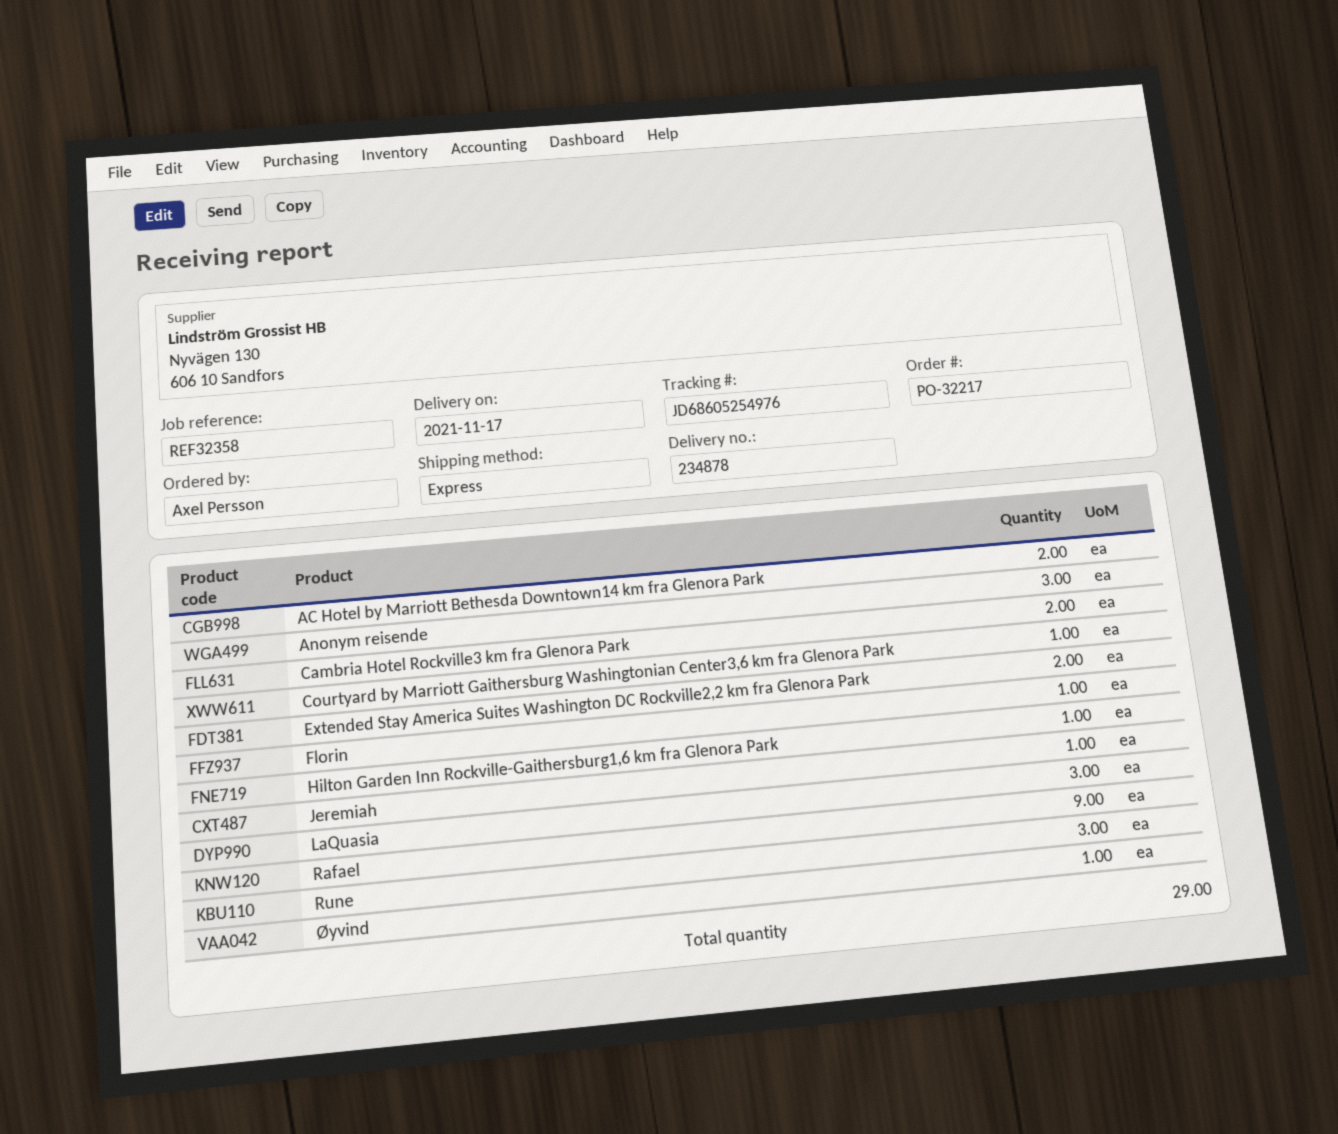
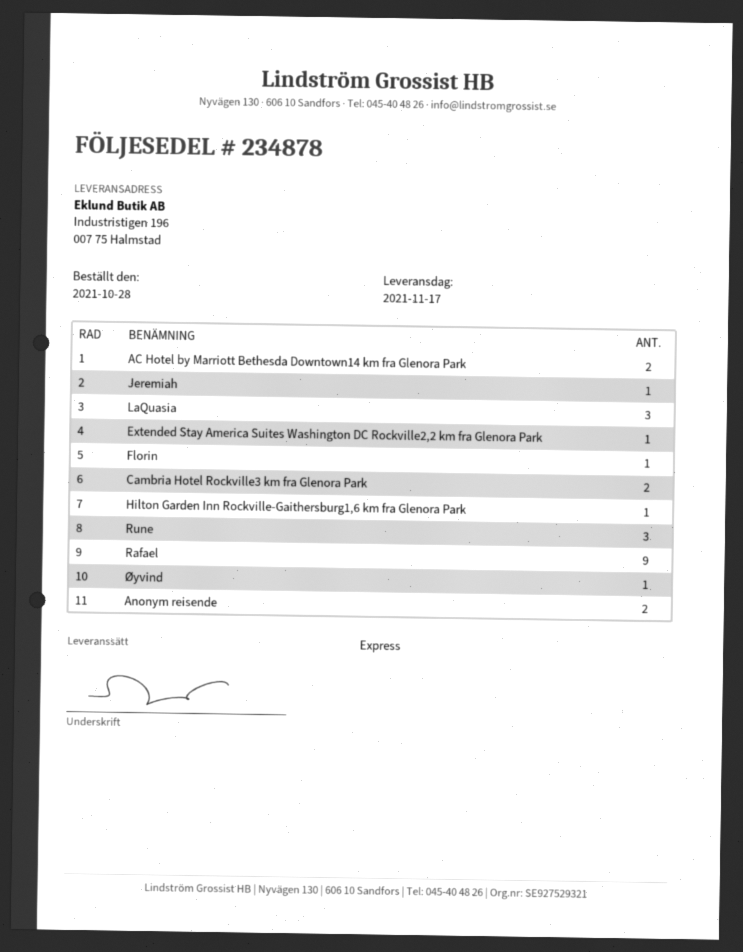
Anonym reisende: 3 -> 2
Courtyard by Marriott Gaithersburg Washingtonian Center3,6 km fra Glenora Park: 1 -> none
Extended Stay America Suites Washington DC Rockville2,2 km fra Glenora Park: 2 -> 1

